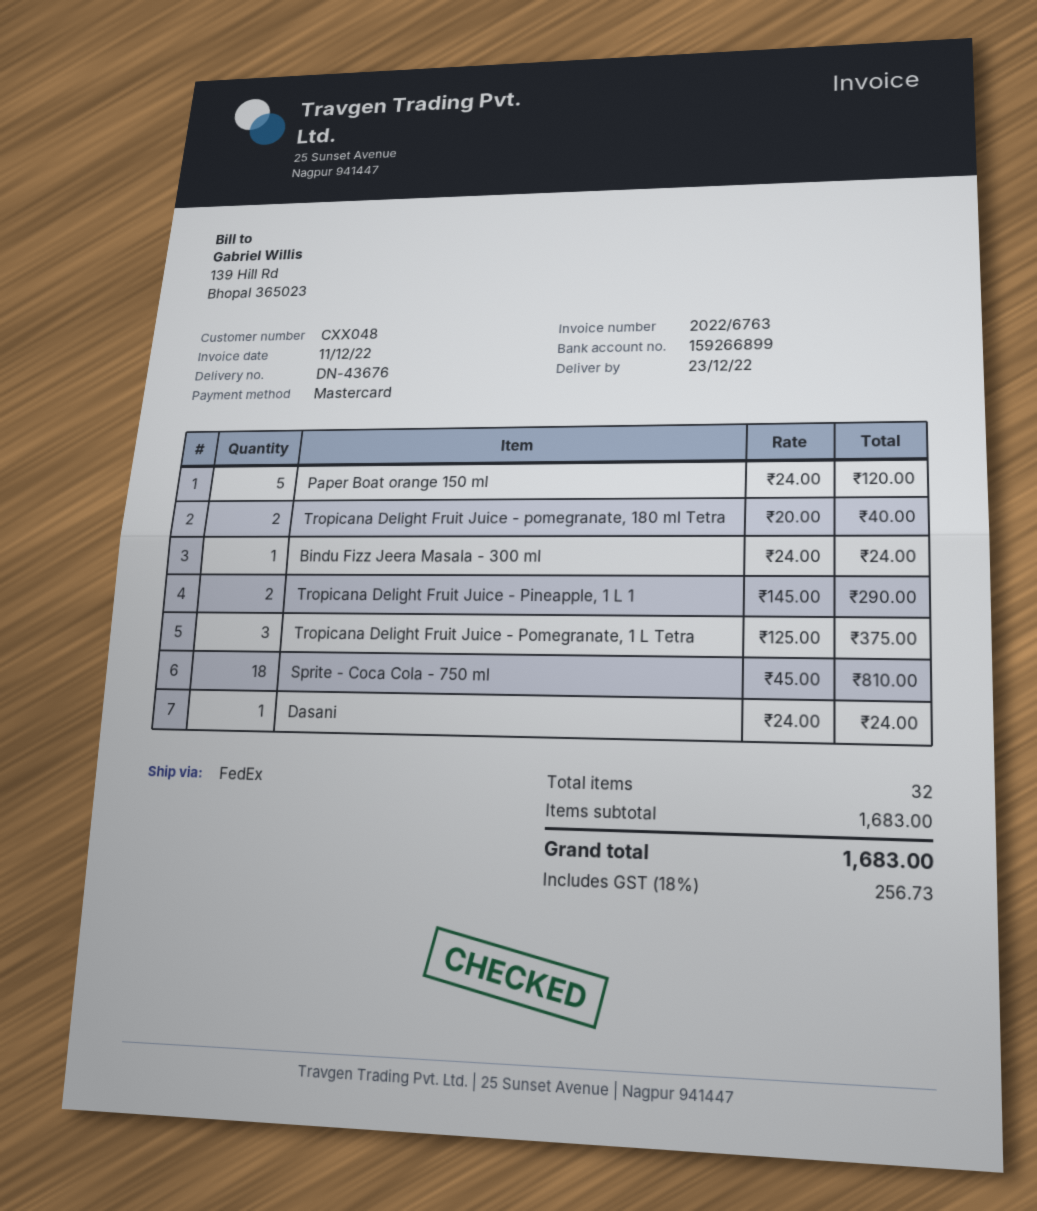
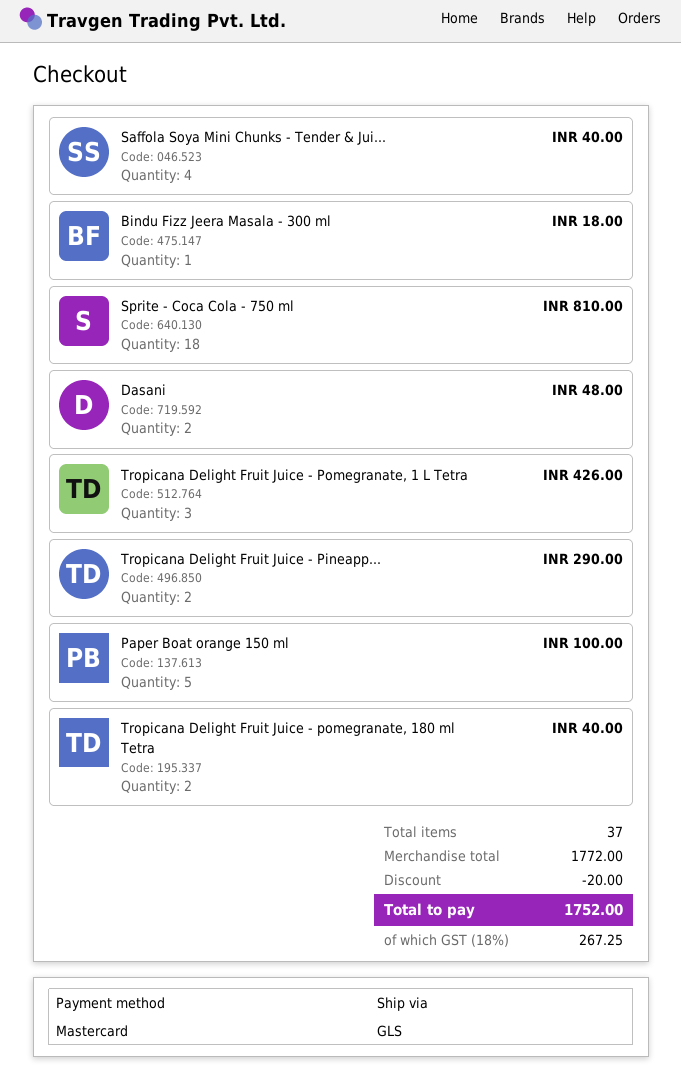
shipping method: FedEx -> GLS
Paper Boat orange 150 ml: 5 for 120.00 -> 5 for 100.00
Bindu Fizz Jeera Masala - 300 ml: 1 for 24.00 -> 1 for 18.00
Tropicana Delight Fruit Juice - Pomegranate, 1 L Tetra: 3 for 375.00 -> 3 for 426.00
Dasani: 1 for 24.00 -> 2 for 48.00
Saffola Soya Mini Chunks - Tender & Jui...: none -> 4 for 40.00
total quantity: 32 -> 37
subtotal: 1683.00 -> 1772.00
discount: none -> 20.00
tax: 18% = 256.73 -> 18% = 267.25
total: 1683.00 -> 1752.00

